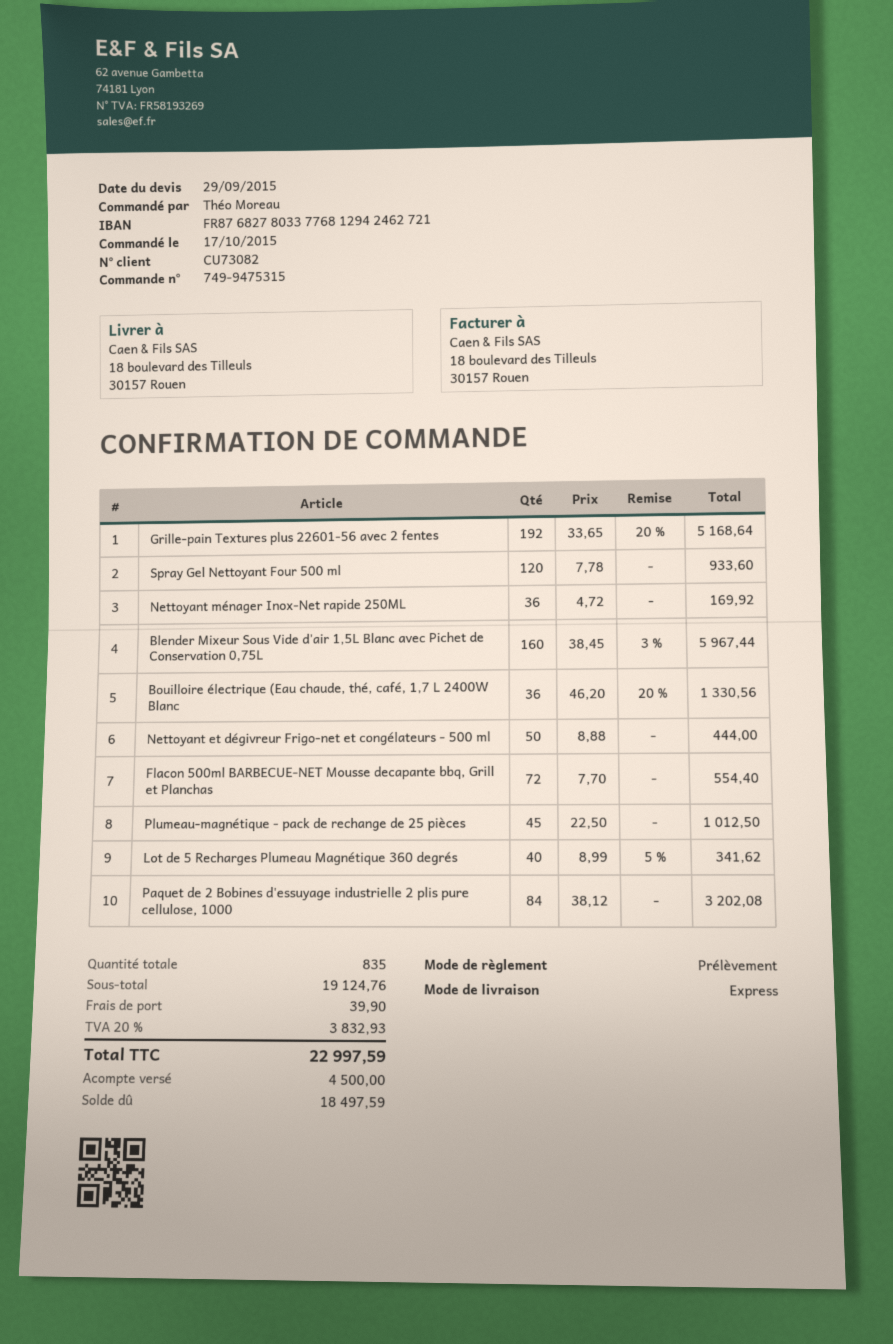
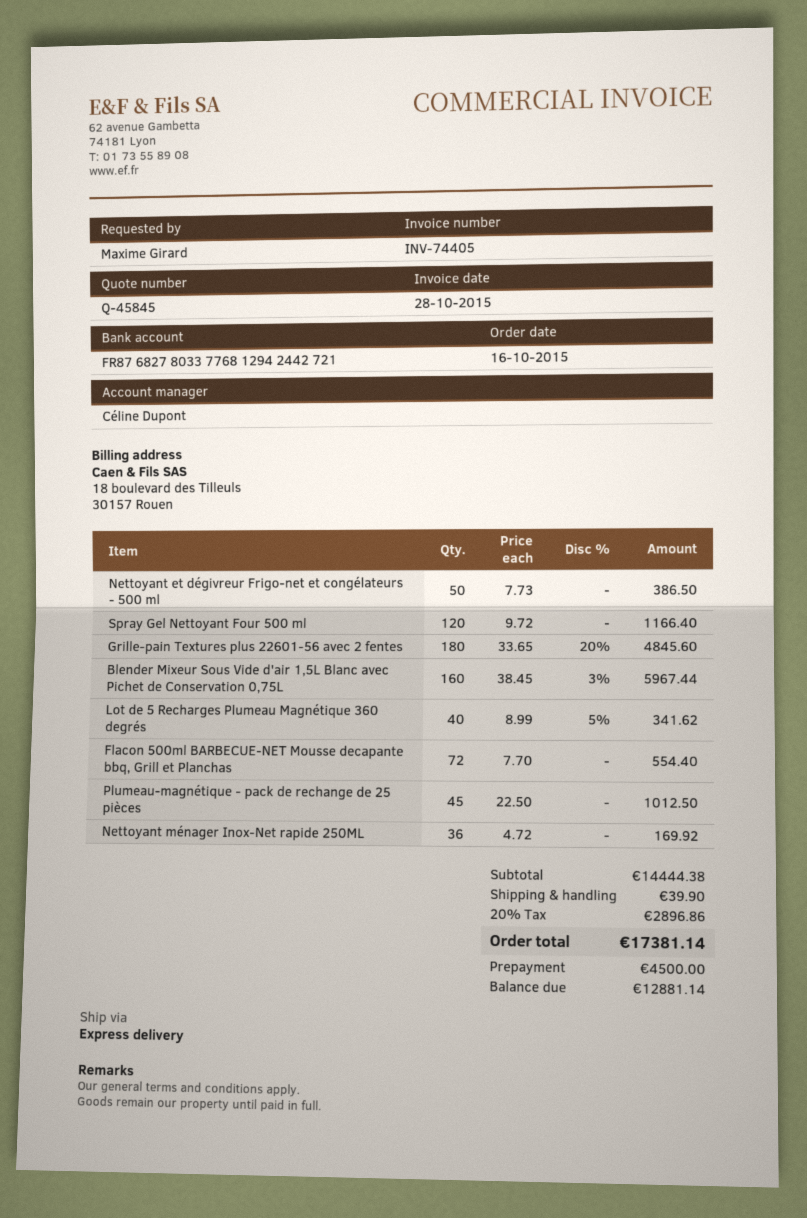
order date: 2015-10-17 -> 2015-10-16
ordered by: Théo Moreau -> Maxime Girard
bank account: FR8768278033776812942462721 -> FR8768278033776812942442721
Grille-pain Textures plus 22601-56 avec 2 fentes: 192 x 33.65 - 20% = 5168.64 -> 180 x 33.65 - 20% = 4845.60
Spray Gel Nettoyant Four 500 ml: 120 x 7.78 = 933.60 -> 120 x 9.72 = 1166.40
Bouilloire électrique (Eau chaude, thé, café, 1,7 L 2400W Blanc: 36 x 46.20 - 20% = 1330.56 -> none
Nettoyant et dégivreur Frigo-net et congélateurs - 500 ml: 50 x 8.88 = 444.00 -> 50 x 7.73 = 386.50
Paquet de 2 Bobines d'essuyage industrielle 2 plis pure cellulose, 1000: 84 x 38.12 = 3202.08 -> none
subtotal: 19124.76 -> 14444.38
tax: 20% = 3832.93 -> 20% = 2896.86
total: 22997.59 -> 17381.14
balance: 18497.59 -> 12881.14

